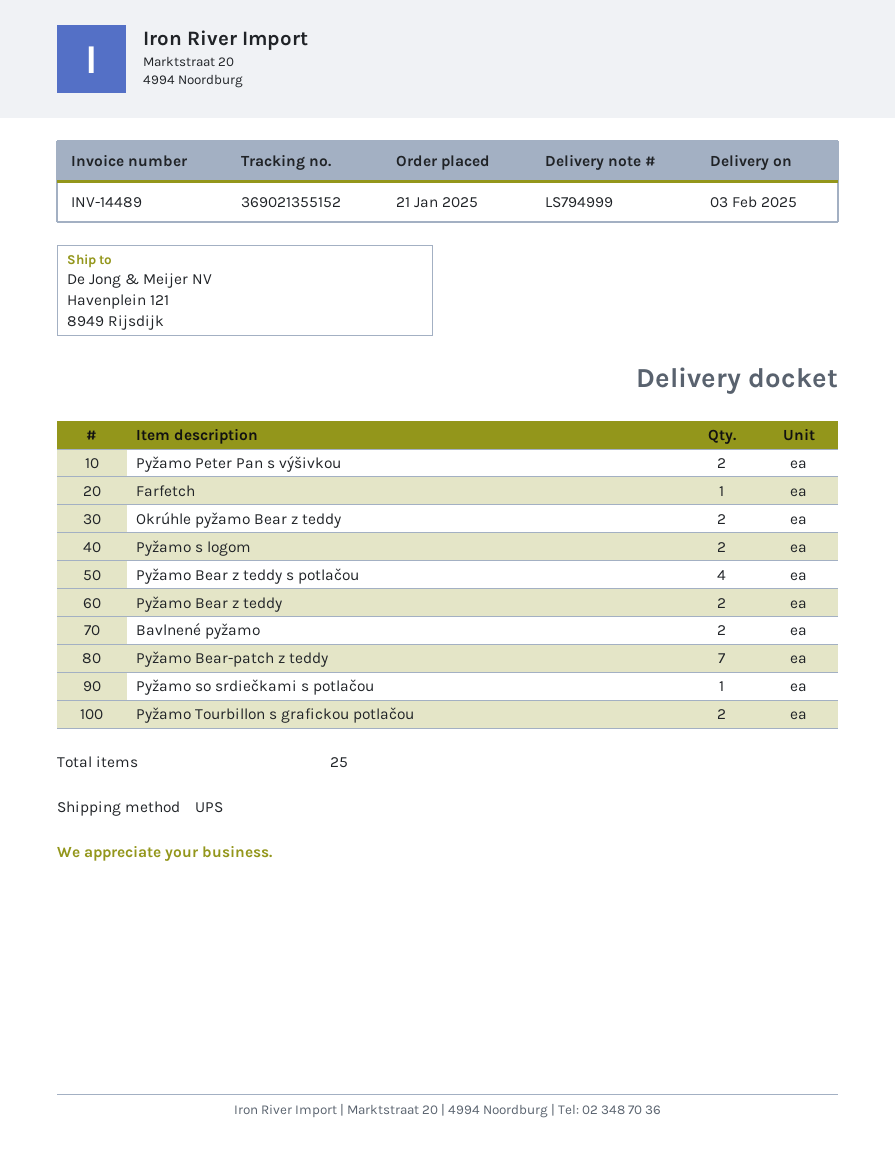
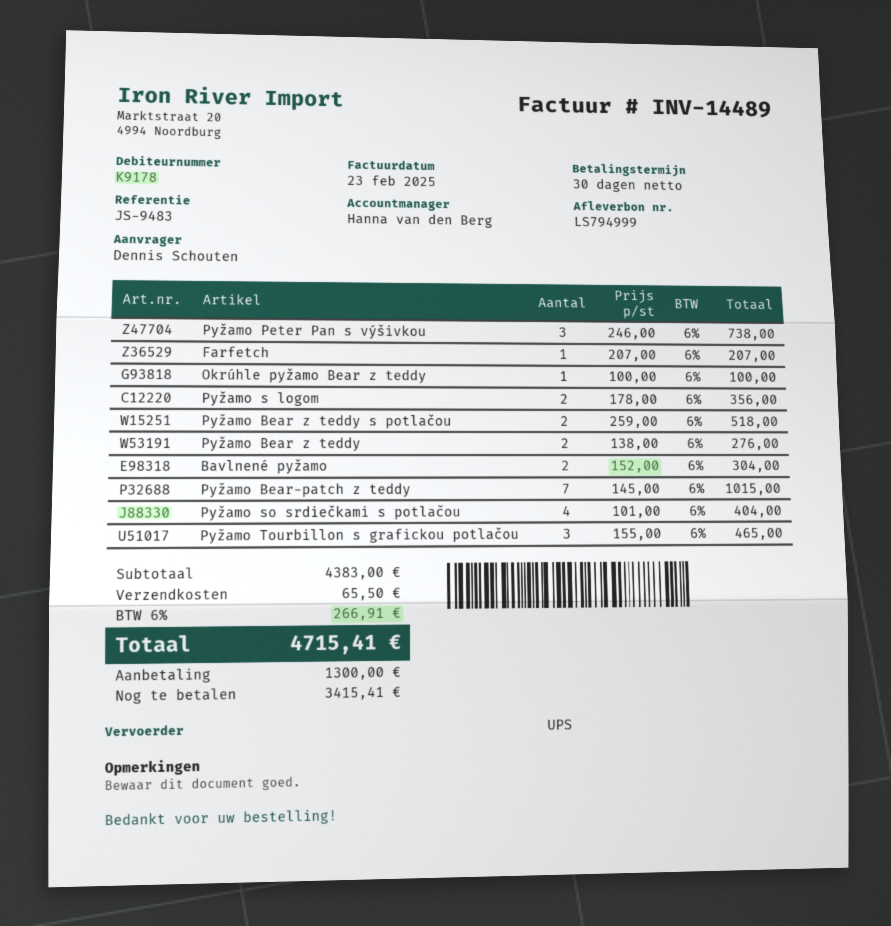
Pyžamo Peter Pan s výšivkou: 2 -> 3
Okrúhle pyžamo Bear z teddy: 2 -> 1
Pyžamo Bear z teddy s potlačou: 4 -> 2
Pyžamo so srdiečkami s potlačou: 1 -> 4
Pyžamo Tourbillon s grafickou potlačou: 2 -> 3

